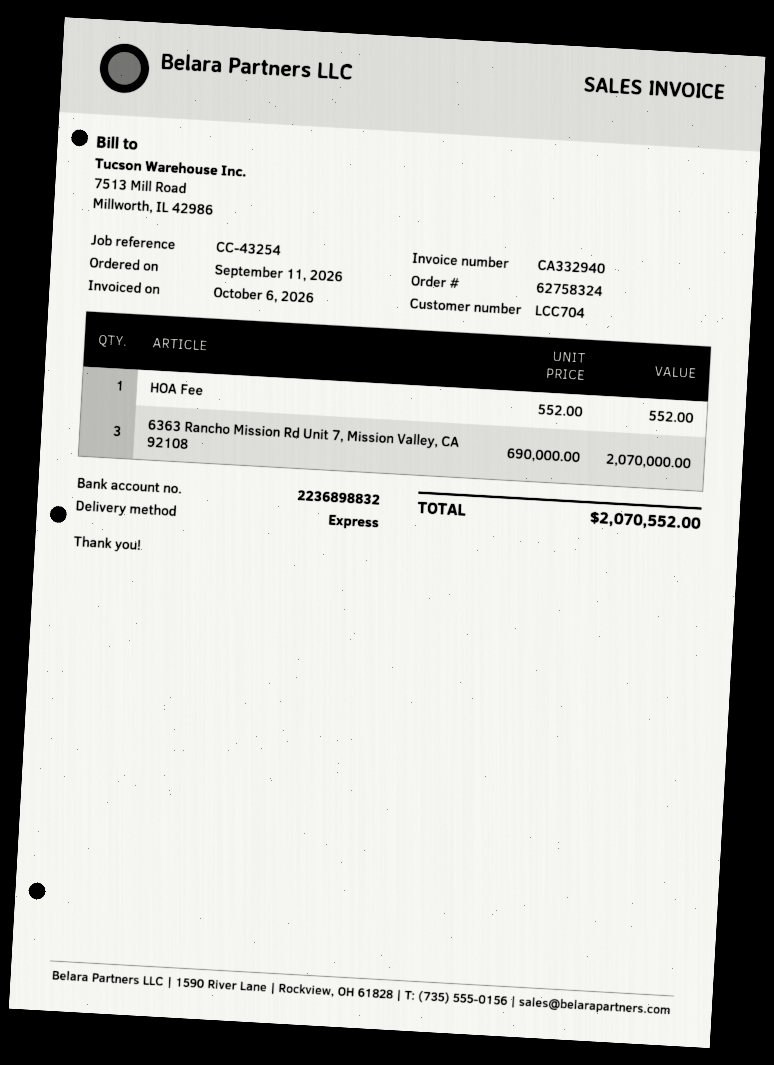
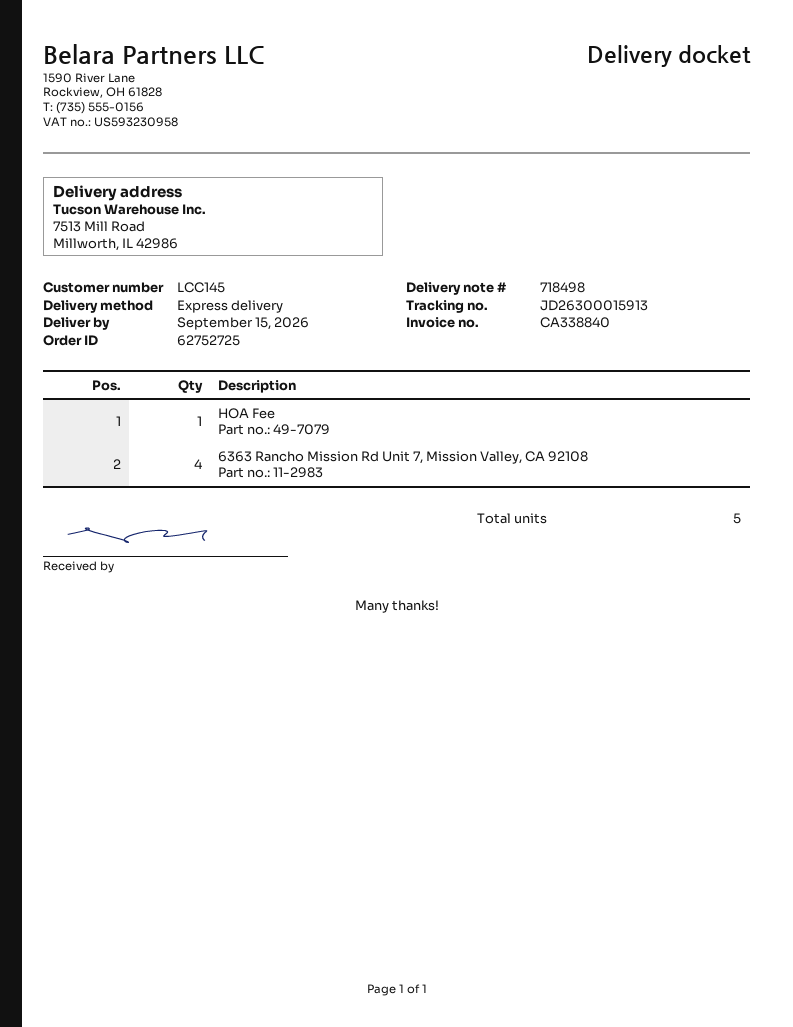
order number: 62758324 -> 62752725
invoice number: CA332940 -> CA338840
customer number: LCC704 -> LCC145
6363 Rancho Mission Rd Unit 7, Mission Valley, CA 92108: 3 -> 4

